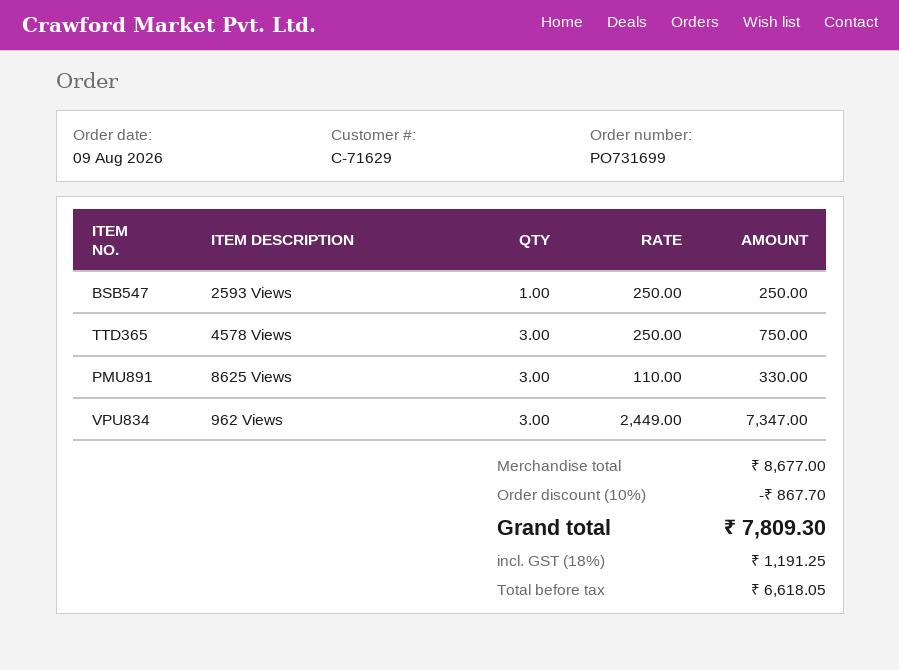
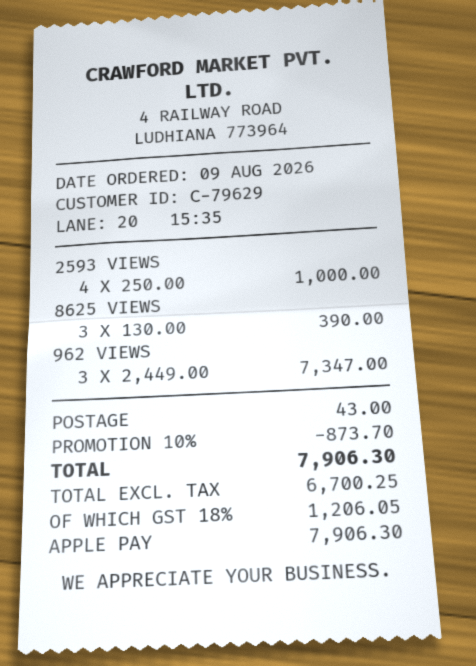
customer number: C-71629 -> C-79629
2593 Views: 1 x 250.00 = 250.00 -> 4 x 250.00 = 1000.00
4578 Views: 3 x 250.00 = 750.00 -> none
8625 Views: 3 x 110.00 = 330.00 -> 3 x 130.00 = 390.00
discount: 10% = 867.70 -> 10% = 873.70
shipping: none -> 43.00
net: 6618.05 -> 6700.25
tax: 18% = 1191.25 -> 18% = 1206.05
total: 7809.30 -> 7906.30

